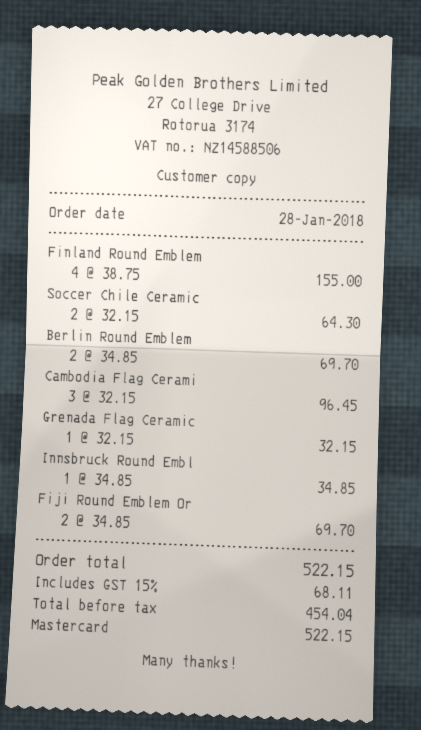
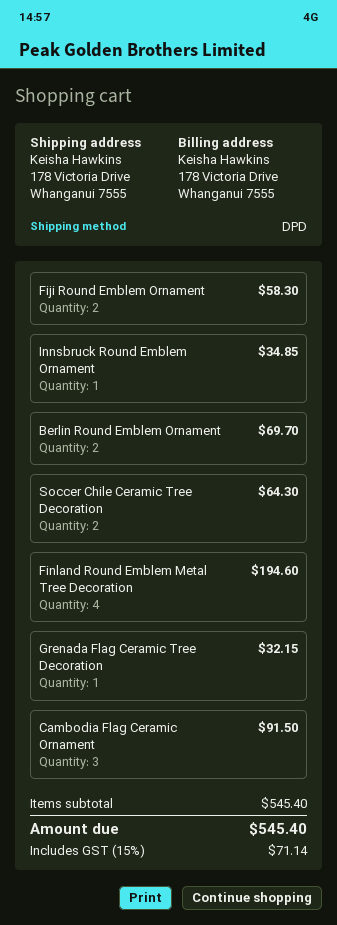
Finland Round Emblem: 4 for 155.00 -> 4 for 194.60
Cambodia Flag Cerami: 3 for 96.45 -> 3 for 91.50
Fiji Round Emblem Or: 2 for 69.70 -> 2 for 58.30
tax: 15% = 68.11 -> 15% = 71.14
total: 522.15 -> 545.40

